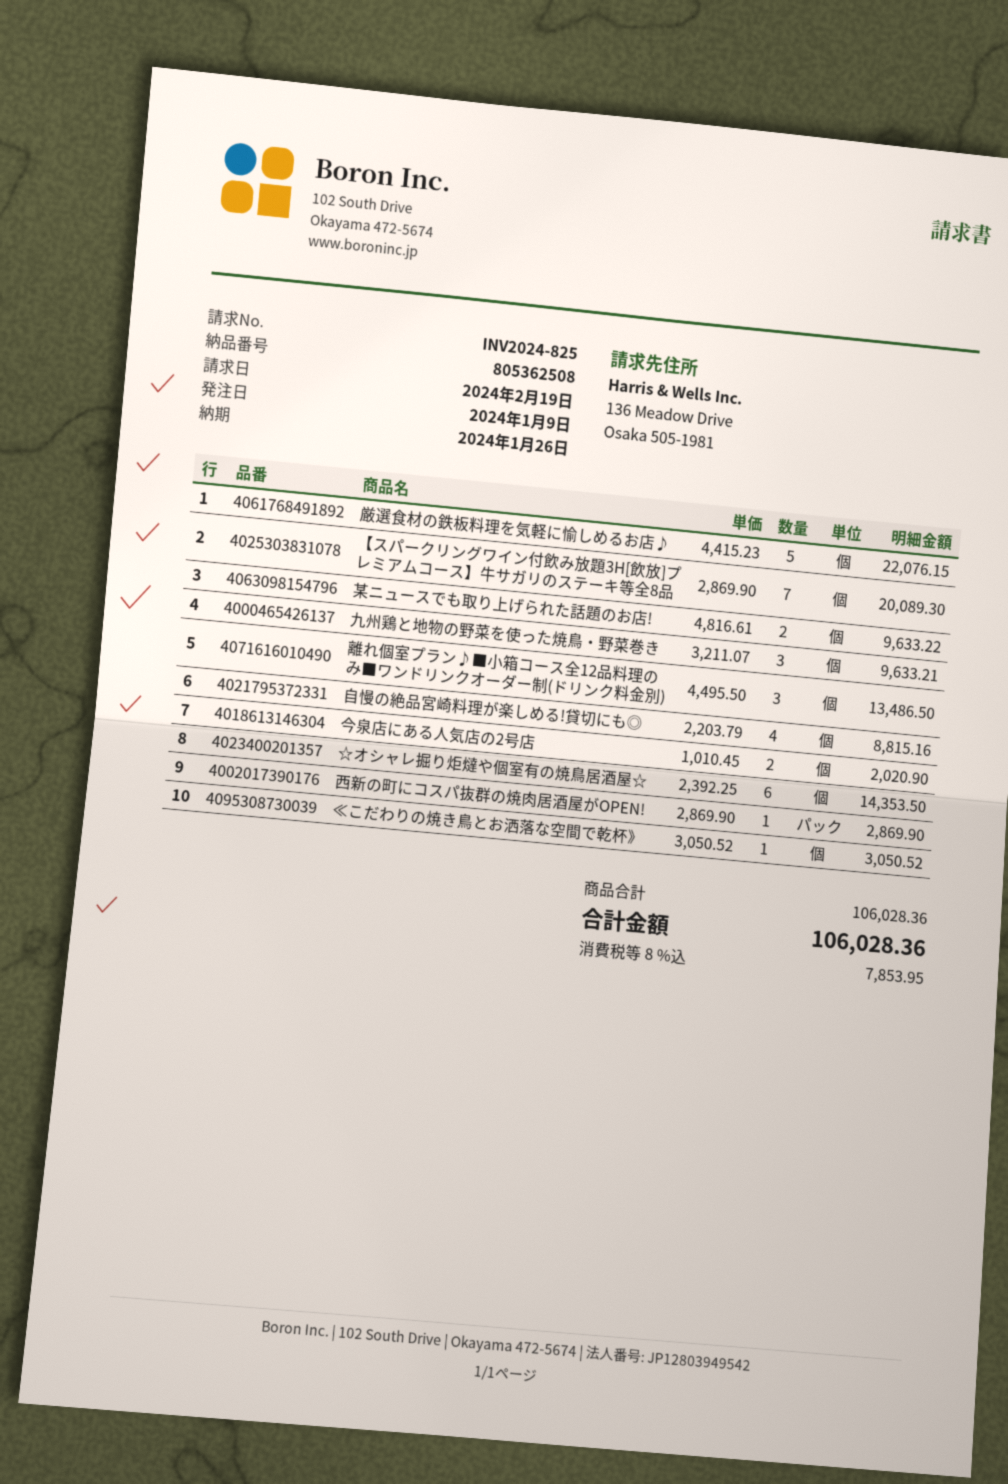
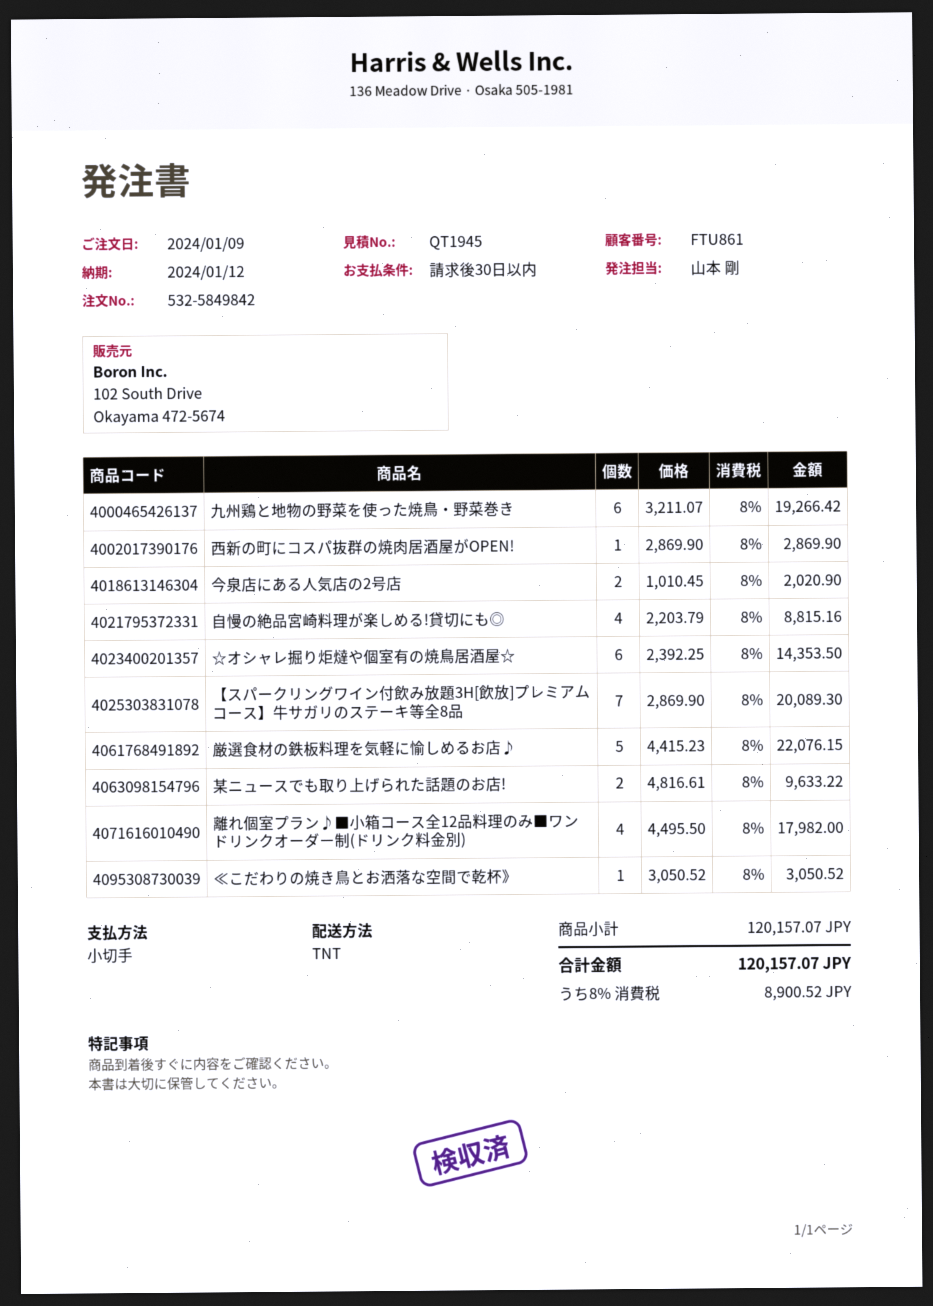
delivery date: 2024-01-26 -> 2024-01-12
九州鶏と地物の野菜を使った焼鳥・野菜巻き: 3 x 3211.07 = 9633.21 -> 6 x 3211.07 = 19266.42
離れ個室プラン♪■小箱コース全12品料理のみ■ワンドリンクオーダー制(ドリンク料金別): 3 x 4495.50 = 13486.50 -> 4 x 4495.50 = 17982.00
subtotal: 106028.36 -> 120157.07
tax: 8% = 7853.95 -> 8% = 8900.52
total: 106028.36 -> 120157.07

